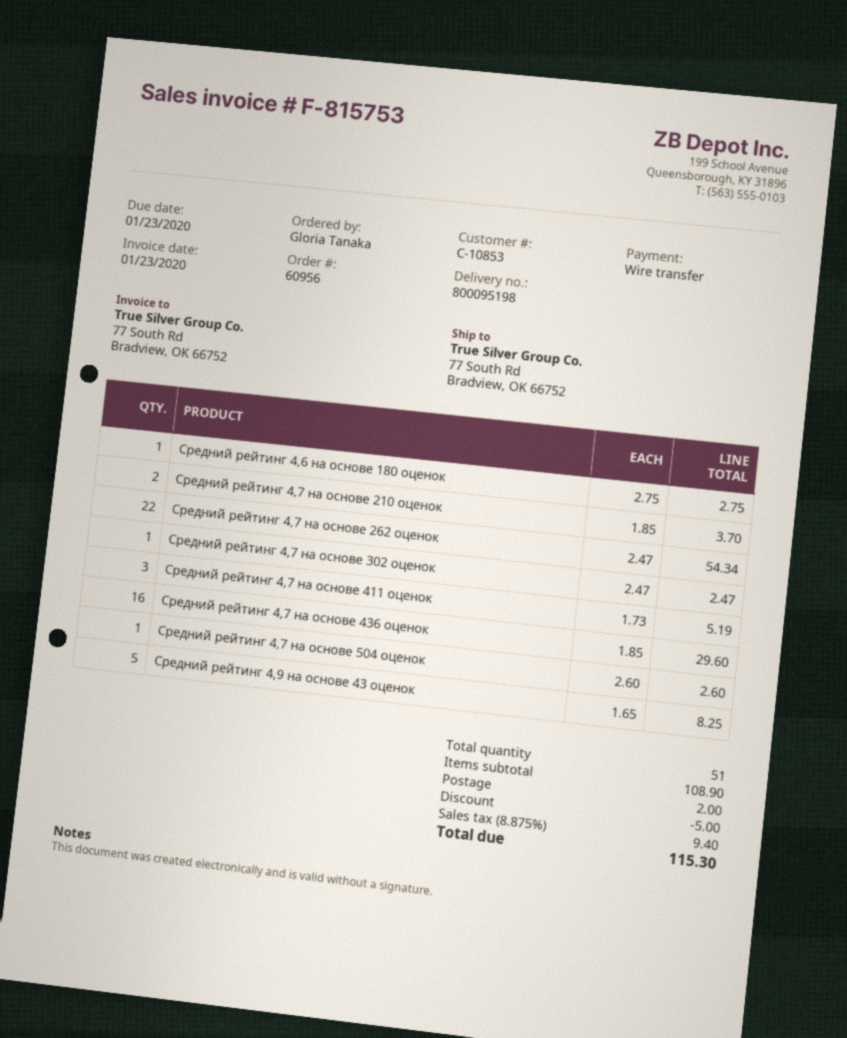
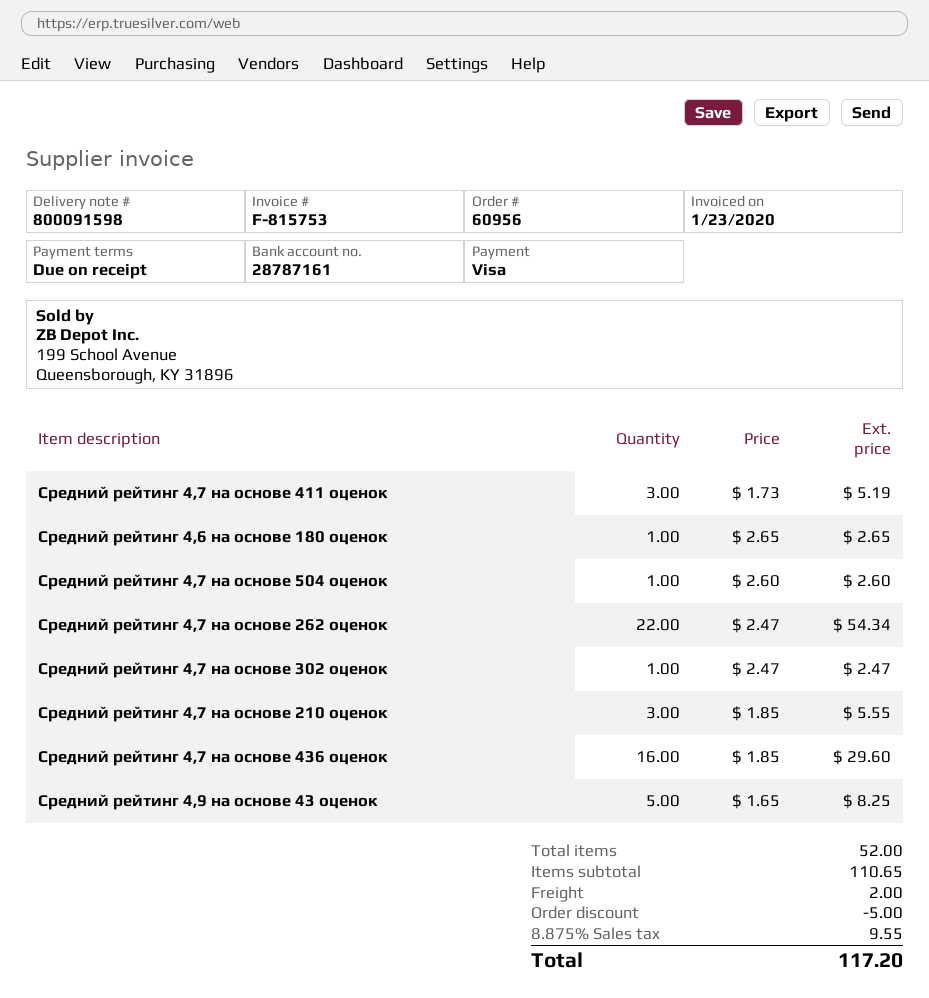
delivery note number: 800095198 -> 800091598
payment method: bank transfer -> Visa
Средний рейтинг 4,6 на основе 180 оценок: 1 x 2.75 = 2.75 -> 1 x 2.65 = 2.65
Средний рейтинг 4,7 на основе 210 оценок: 2 x 1.85 = 3.70 -> 3 x 1.85 = 5.55
total quantity: 51 -> 52
subtotal: 108.90 -> 110.65
tax: 8.875% = 9.40 -> 8.875% = 9.55
total: 115.30 -> 117.20

